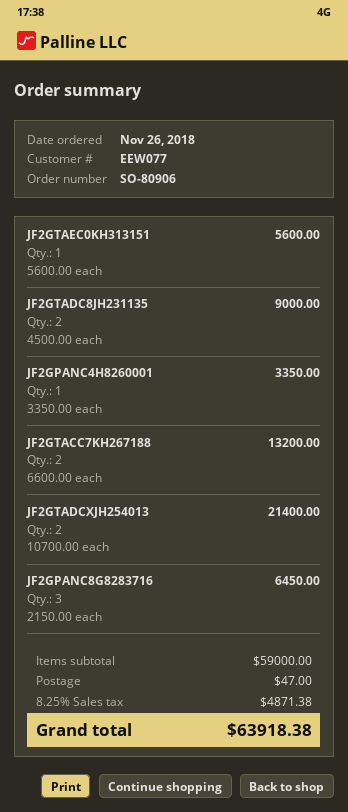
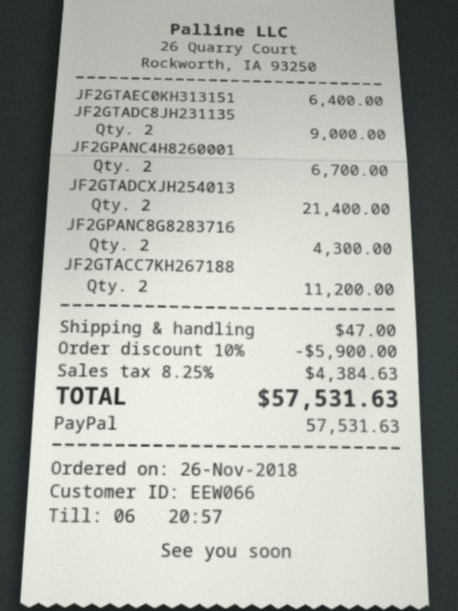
customer number: EEW077 -> EEW066
JF2GTAEC0KH313151: 1 for 5600.00 -> 1 for 6400.00
JF2GPANC4H8260001: 1 for 3350.00 -> 2 for 6700.00
JF2GTACC7KH267188: 2 for 13200.00 -> 2 for 11200.00
JF2GPANC8G8283716: 3 for 6450.00 -> 2 for 4300.00
discount: none -> 10% = 5900.00
tax: 8.25% = 4871.38 -> 8.25% = 4384.63
total: 63918.38 -> 57531.63

